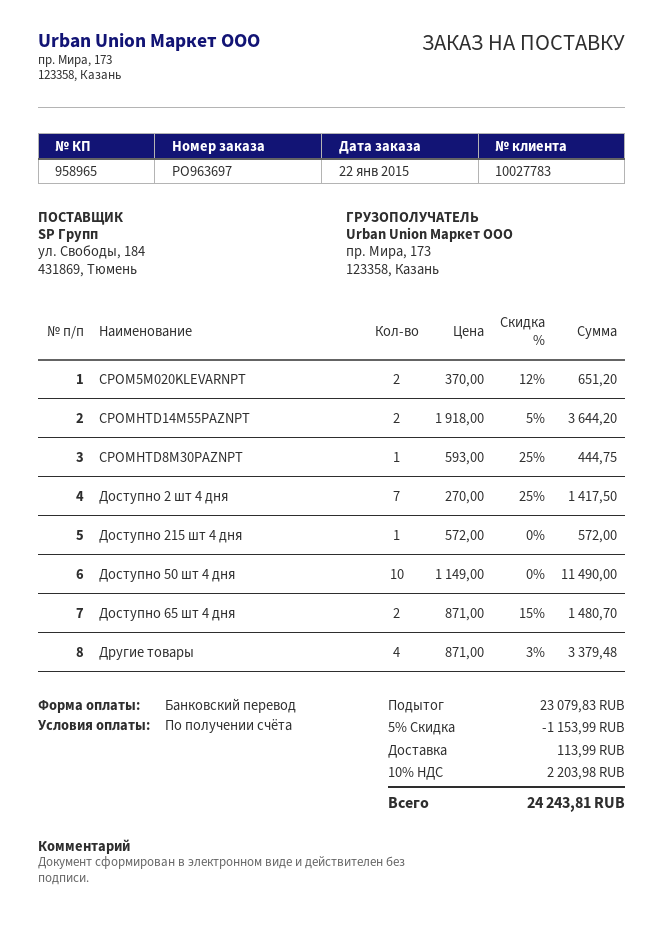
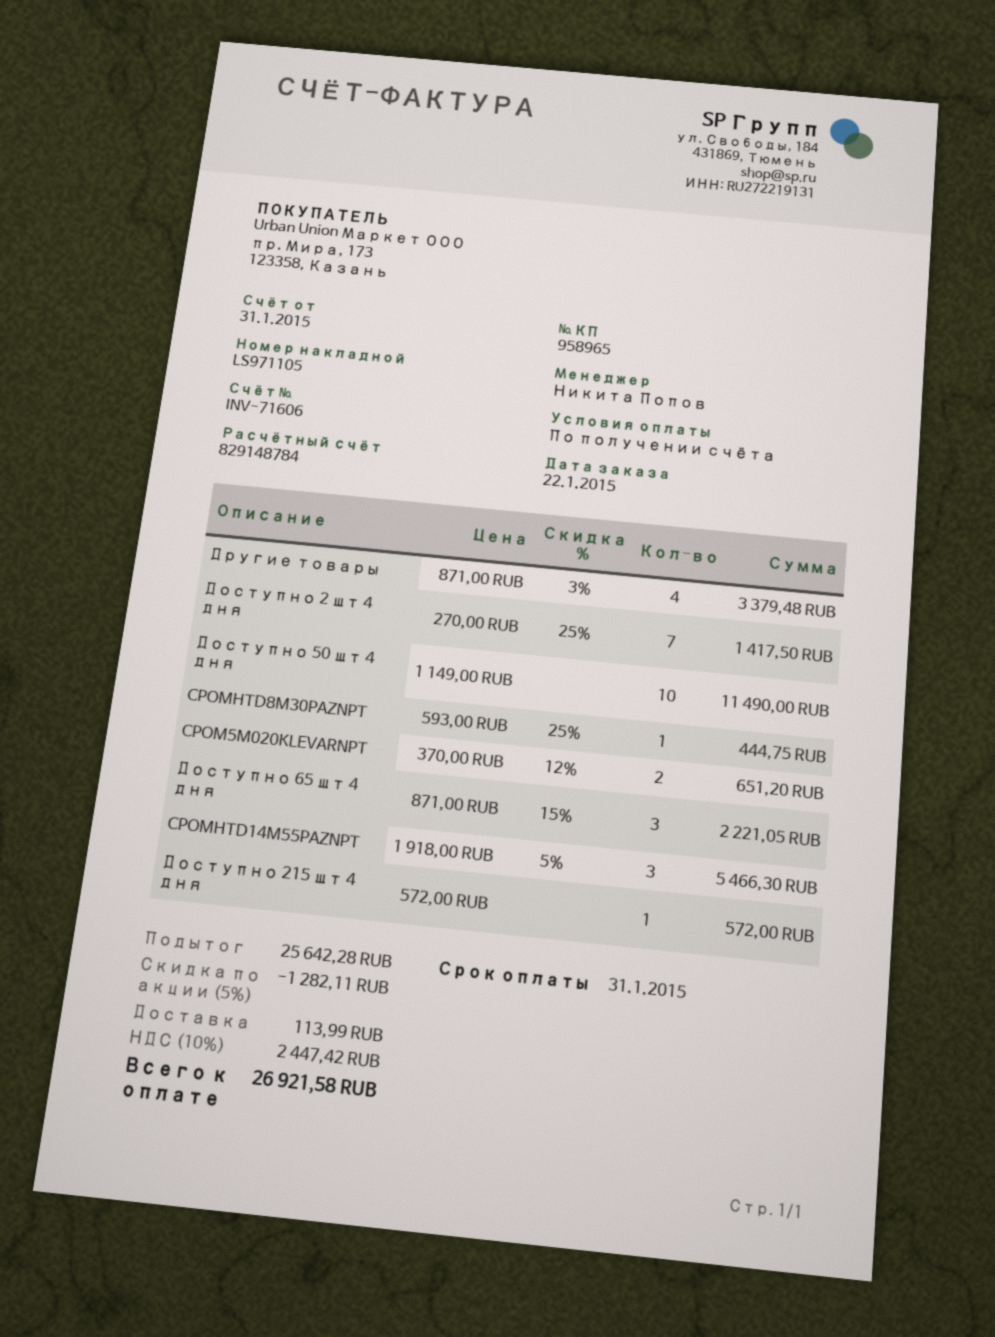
CPOMHTD14M55PAZNPT: 2 x 1918.00 - 5% = 3644.20 -> 3 x 1918.00 - 5% = 5466.30
Доступно 65 шт 4 дня: 2 x 871.00 - 15% = 1480.70 -> 3 x 871.00 - 15% = 2221.05
subtotal: 23079.83 -> 25642.28
discount: 5% = 1153.99 -> 5% = 1282.11
tax: 10% = 2203.98 -> 10% = 2447.42
total: 24243.81 -> 26921.58

